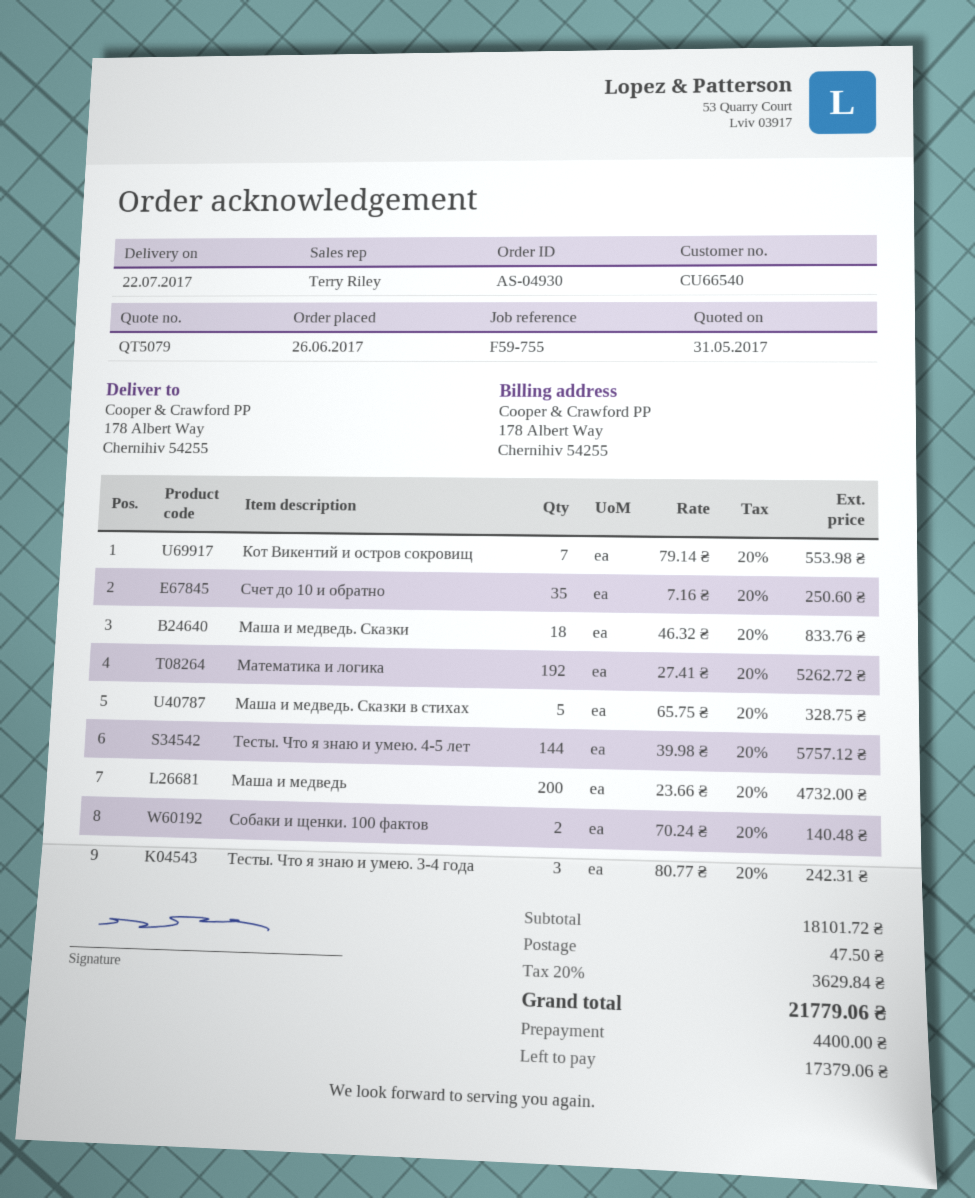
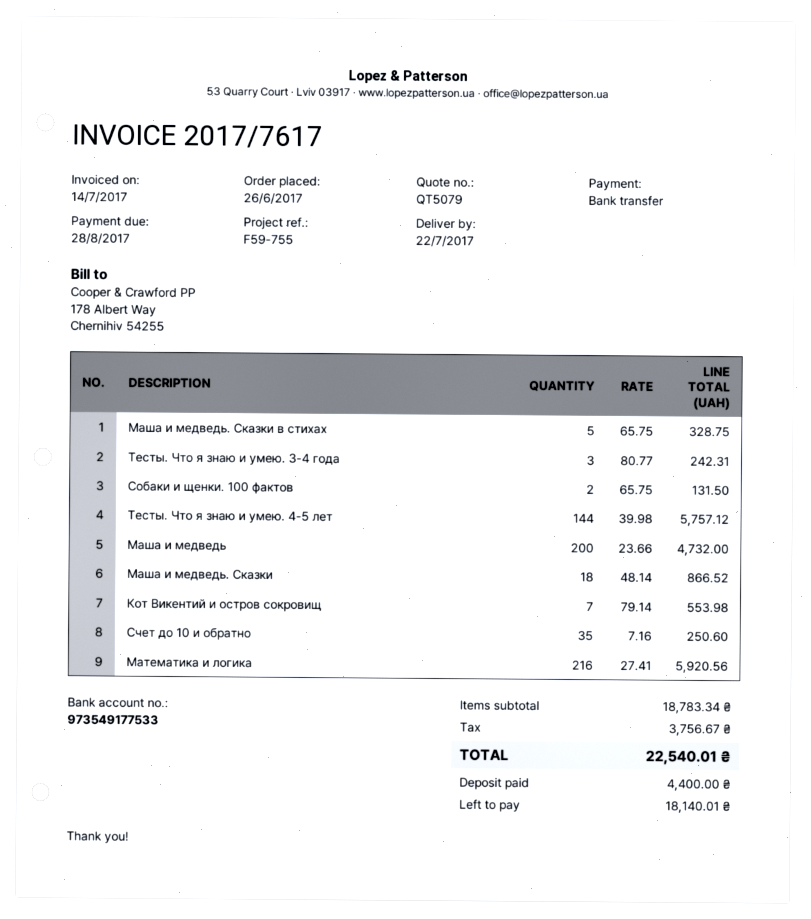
Маша и медведь. Сказки: 18 x 46.32 = 833.76 -> 18 x 48.14 = 866.52
Математика и логика: 192 x 27.41 = 5262.72 -> 216 x 27.41 = 5920.56
Собаки и щенки. 100 фактов: 2 x 70.24 = 140.48 -> 2 x 65.75 = 131.50
subtotal: 18101.72 -> 18783.34
shipping: 47.50 -> none
tax: 3629.84 -> 3756.67
total: 21779.06 -> 22540.01
balance: 17379.06 -> 18140.01

